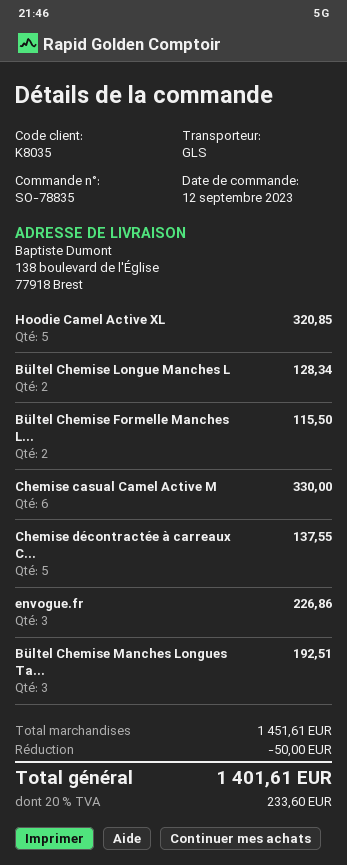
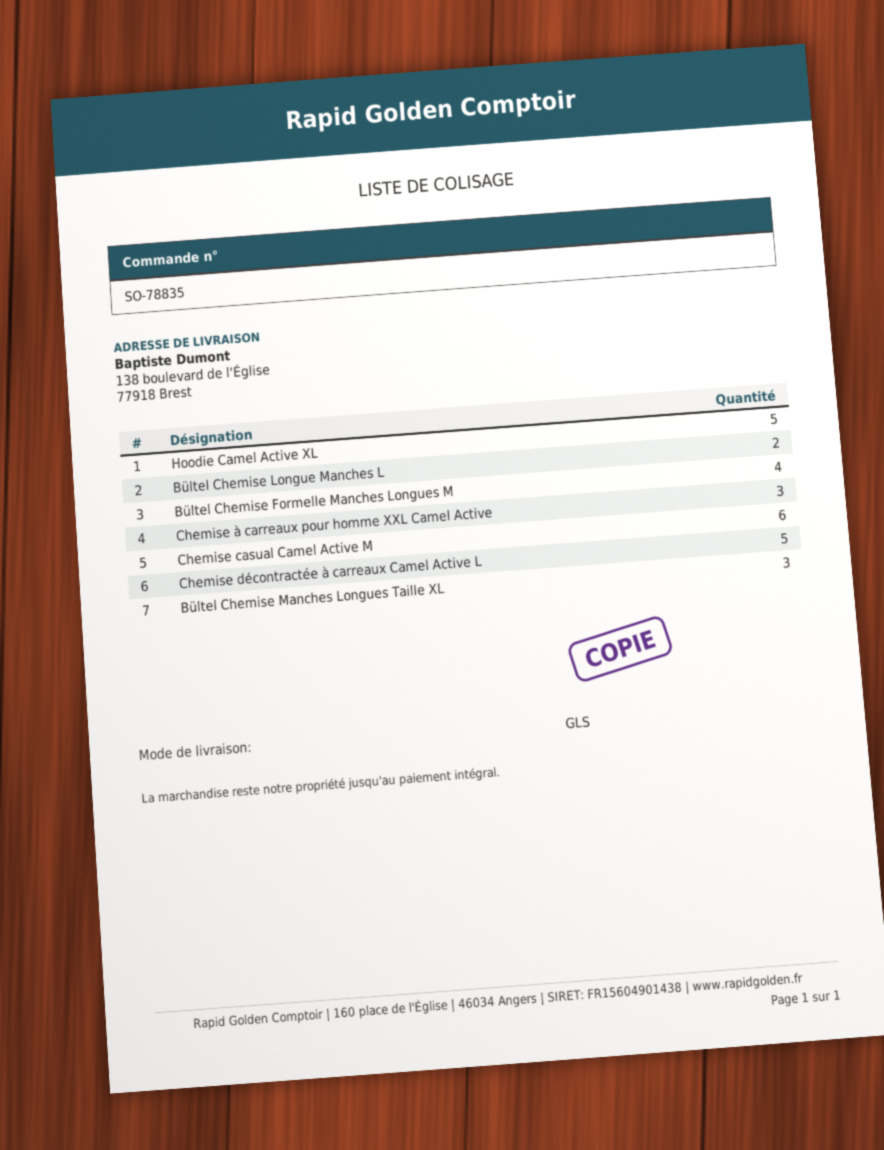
Bültel Chemise Formelle Manches L...: 2 -> 4
envogue.fr: 3 -> none
Chemise à carreaux pour homme XXL Camel Active: none -> 3

